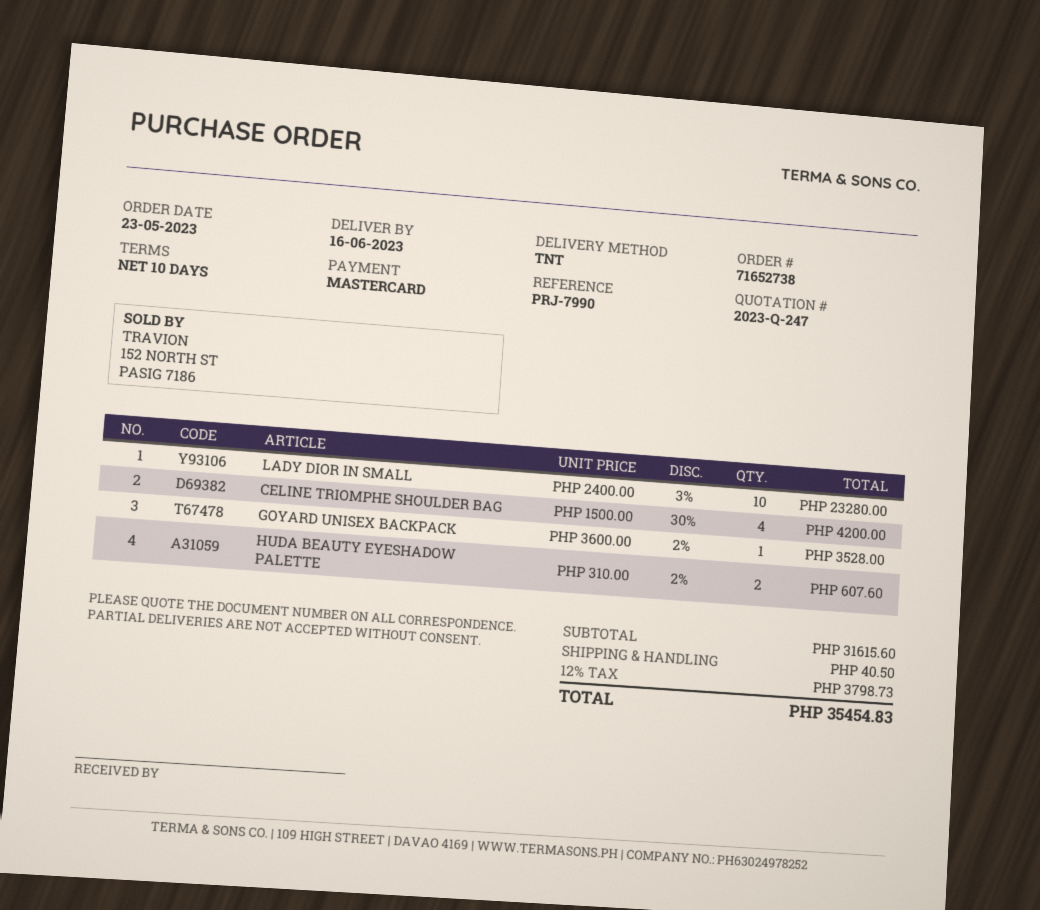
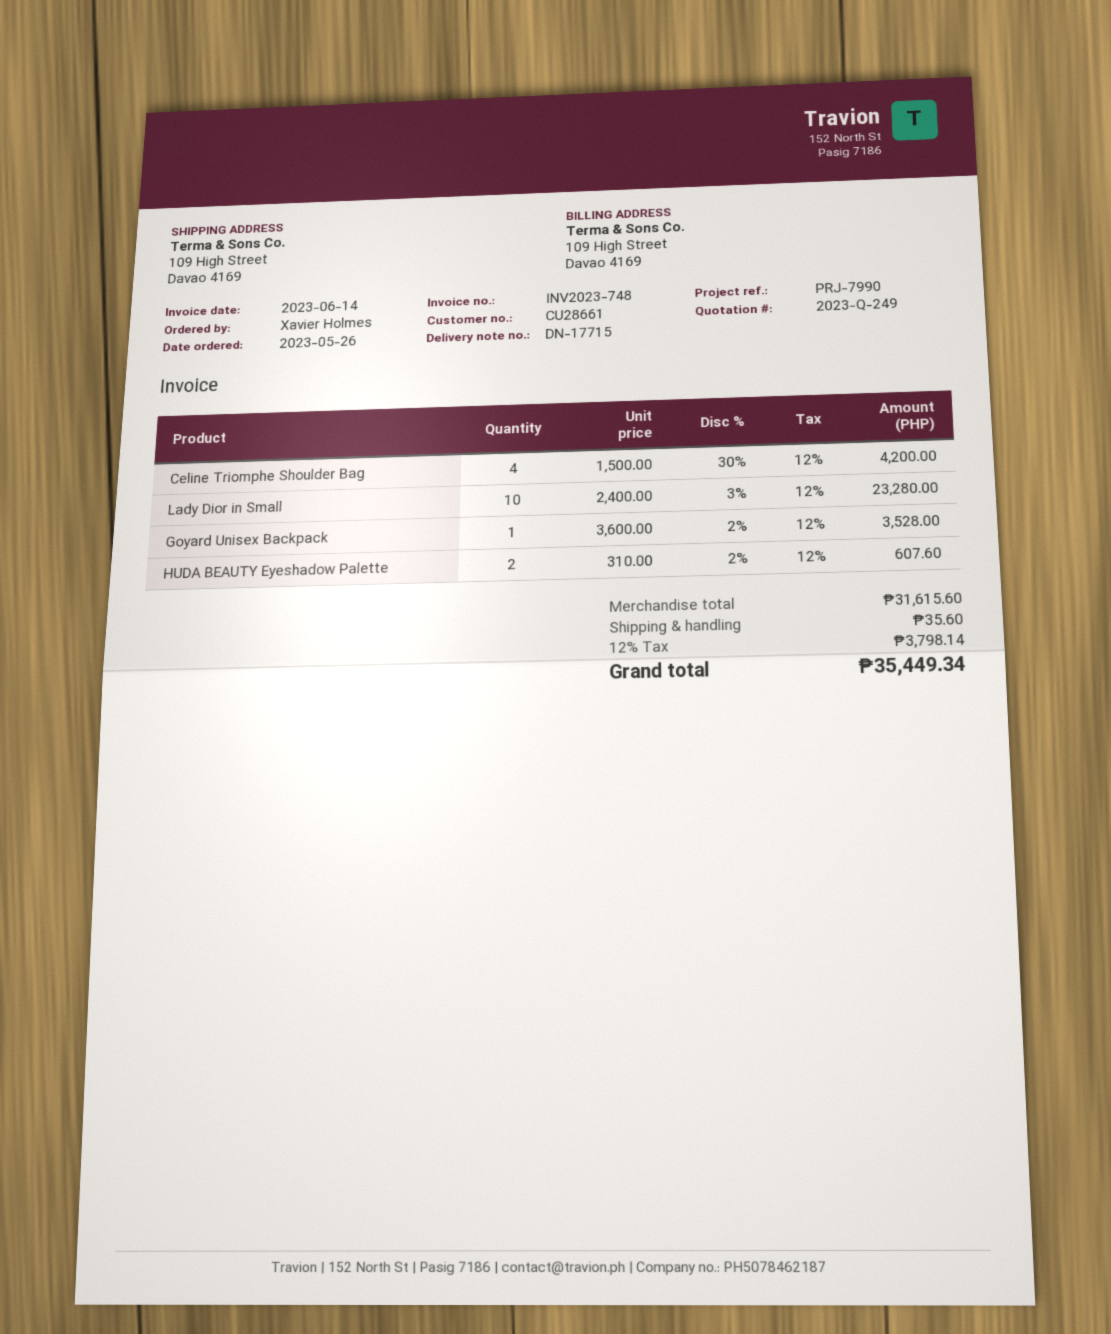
quote number: 2023-Q-247 -> 2023-Q-249
order date: 2023-05-23 -> 2023-05-26
shipping: 40.50 -> 35.60
tax: 12% = 3798.73 -> 12% = 3798.14
total: 35454.83 -> 35449.34

